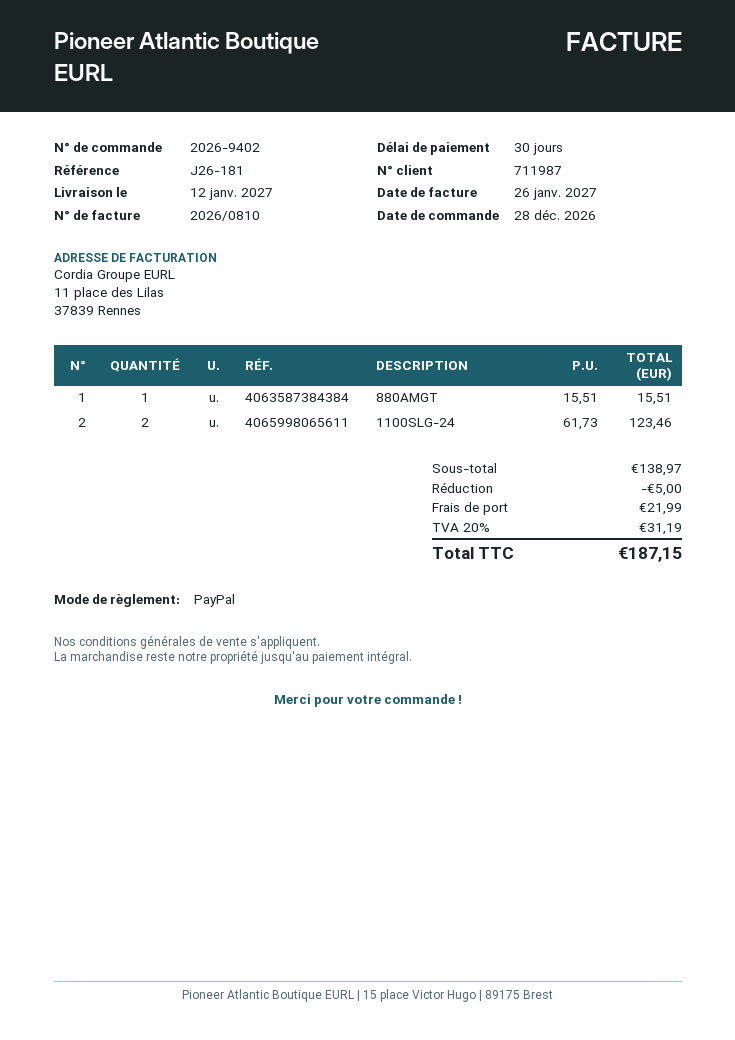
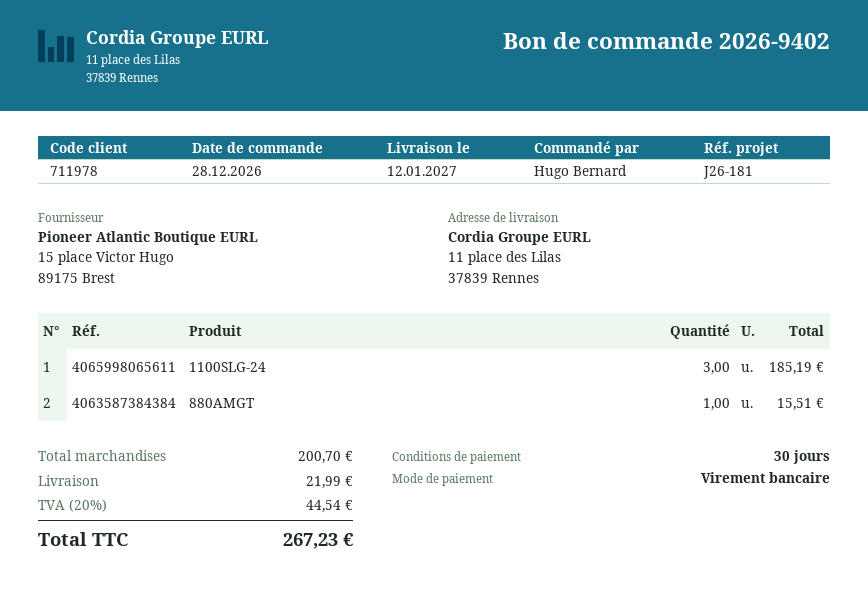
customer number: 711987 -> 711978
payment method: PayPal -> bank transfer
1100SLG-24: 2 for 123.46 -> 3 for 185.19
subtotal: 138.97 -> 200.70
discount: 5.00 -> none
tax: 20% = 31.19 -> 20% = 44.54
total: 187.15 -> 267.23

